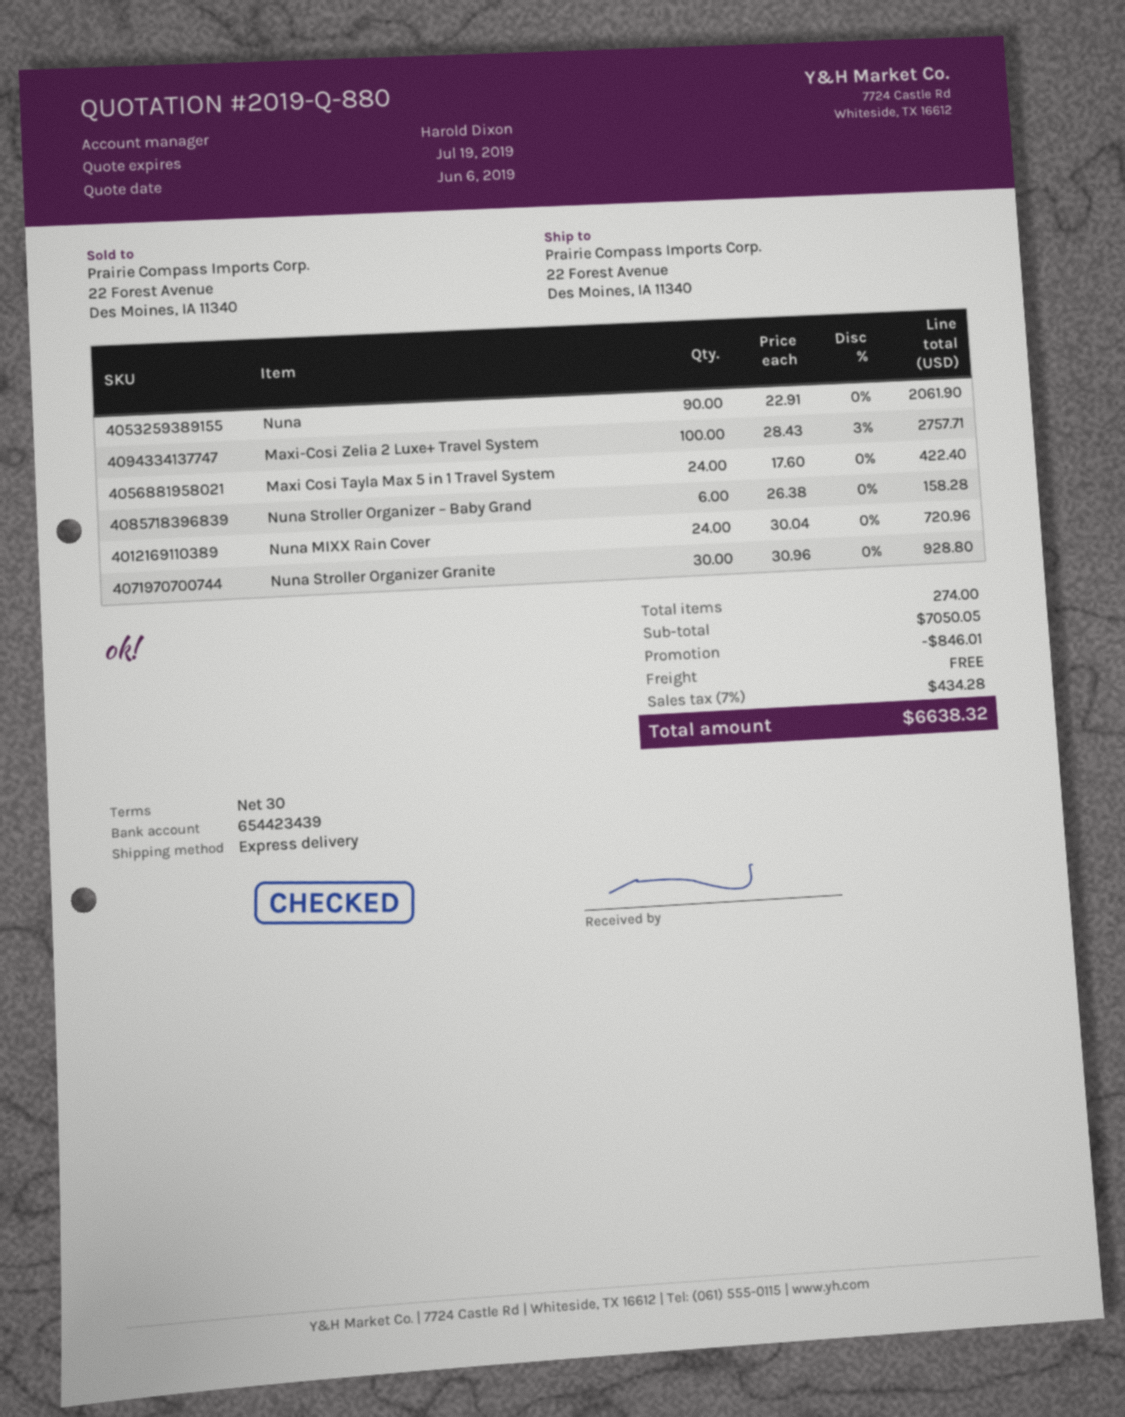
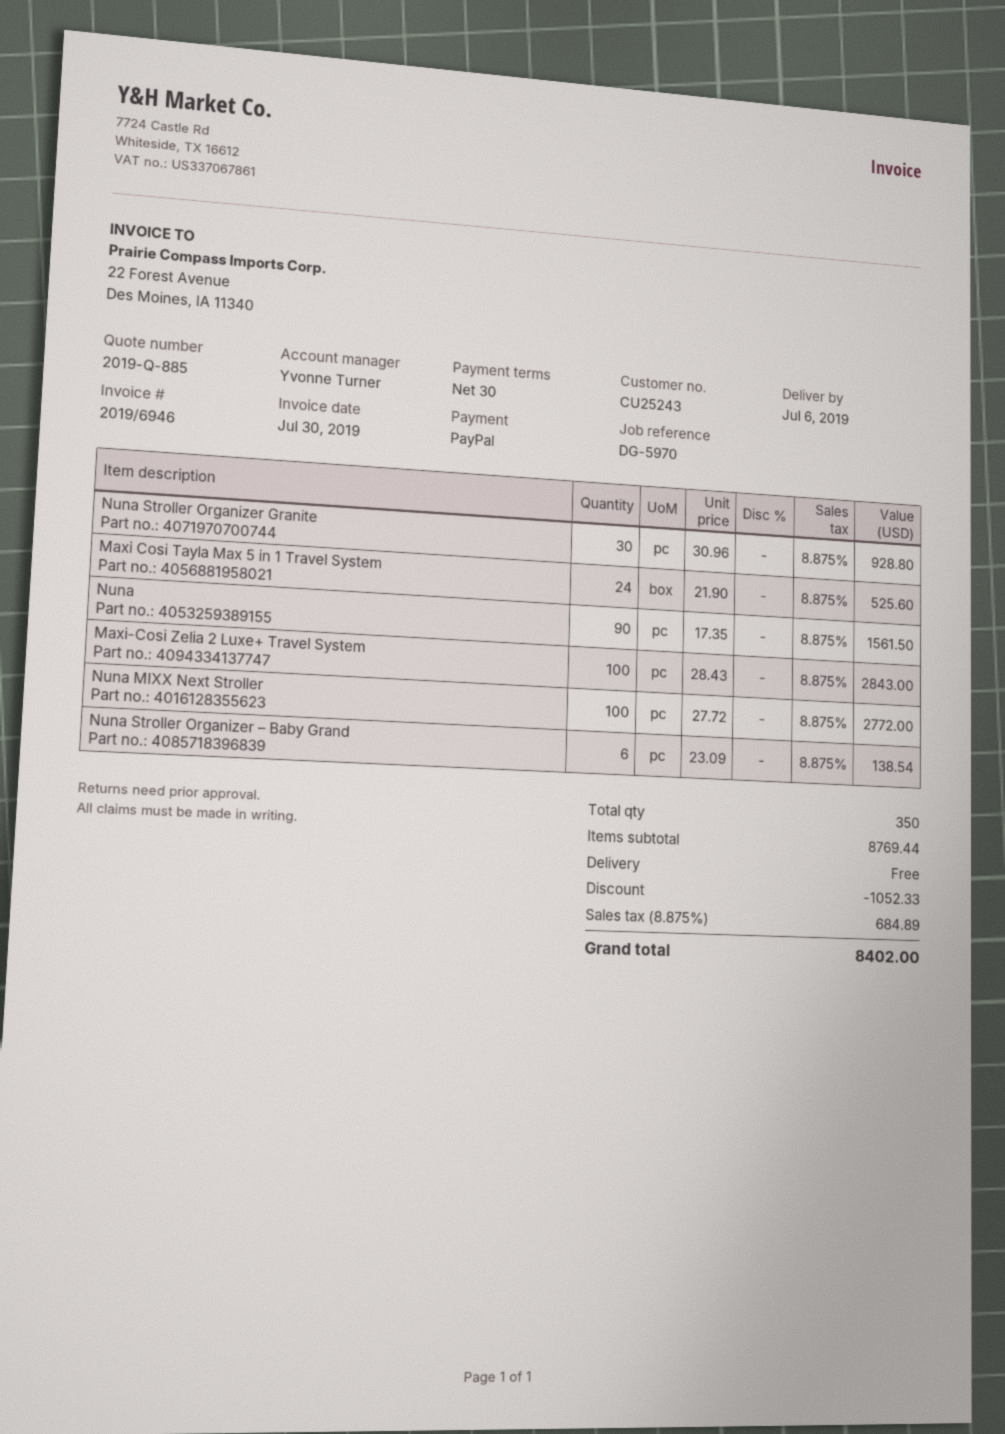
quote number: 2019-Q-880 -> 2019-Q-885
sales rep: Harold Dixon -> Yvonne Turner
Nuna: 90 x 22.91 = 2061.90 -> 90 x 17.35 = 1561.50
Maxi-Cosi Zelia 2 Luxe+ Travel System: 100 x 28.43 - 3% = 2757.71 -> 100 x 28.43 = 2843.00
Maxi Cosi Tayla Max 5 in 1 Travel System: 24 x 17.60 = 422.40 -> 24 x 21.90 = 525.60
Nuna Stroller Organizer – Baby Grand: 6 x 26.38 = 158.28 -> 6 x 23.09 = 138.54
Nuna MIXX Rain Cover: 24 x 30.04 = 720.96 -> none
Nuna MIXX Next Stroller: none -> 100 x 27.72 = 2772.00
total quantity: 274 -> 350
subtotal: 7050.05 -> 8769.44
discount: 846.01 -> 1052.33
tax: 7% = 434.28 -> 8.875% = 684.89
total: 6638.32 -> 8402.00

